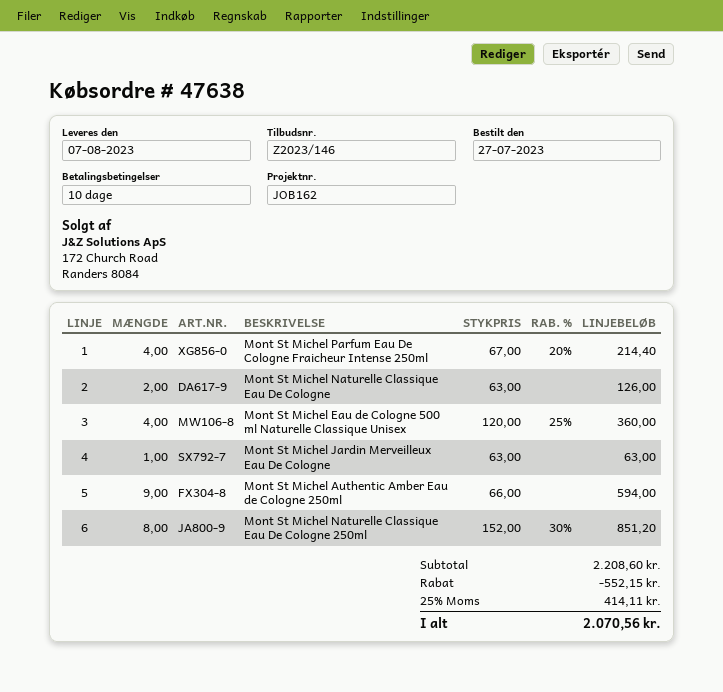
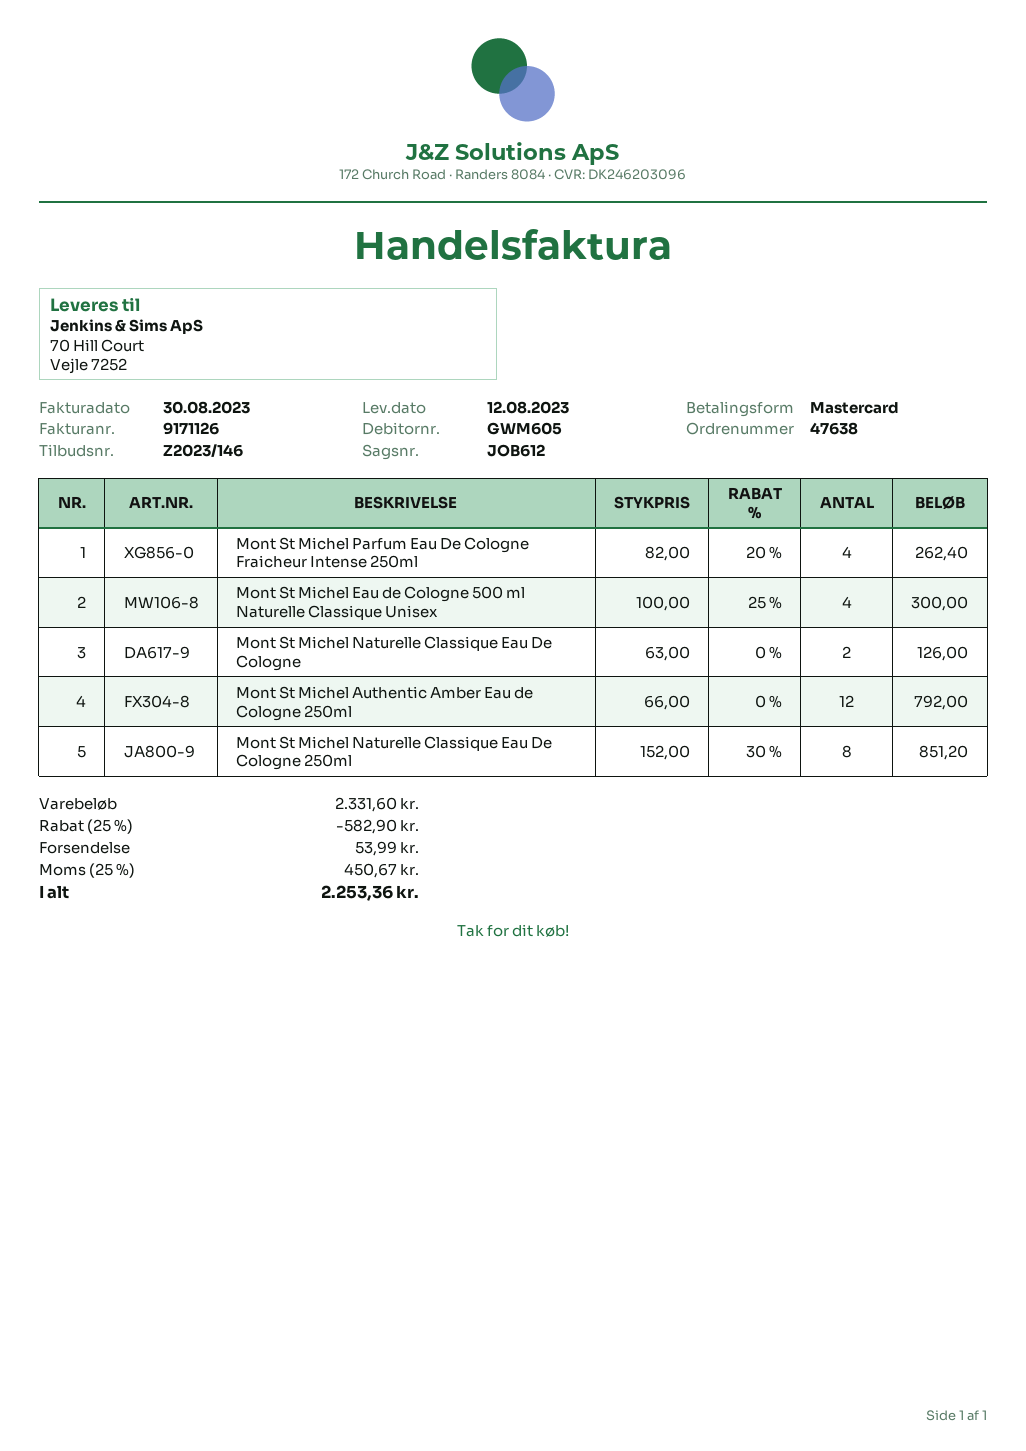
delivery date: 2023-08-07 -> 2023-08-12
reference: JOB162 -> JOB612
Mont St Michel Parfum Eau De Cologne Fraicheur Intense 250ml: 4 x 67.00 - 20% = 214.40 -> 4 x 82.00 - 20% = 262.40
Mont St Michel Eau de Cologne 500 ml Naturelle Classique Unisex: 4 x 120.00 - 25% = 360.00 -> 4 x 100.00 - 25% = 300.00
Mont St Michel Jardin Merveilleux Eau De Cologne: 1 x 63.00 = 63.00 -> none
Mont St Michel Authentic Amber Eau de Cologne 250ml: 9 x 66.00 = 594.00 -> 12 x 66.00 = 792.00
subtotal: 2208.60 -> 2331.60
discount: 552.15 -> 582.90
shipping: none -> 53.99
tax: 25% = 414.11 -> 25% = 450.67
total: 2070.56 -> 2253.36

